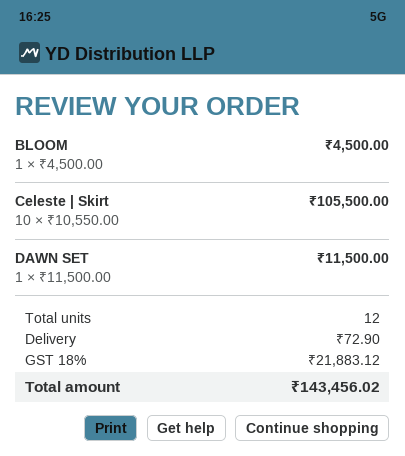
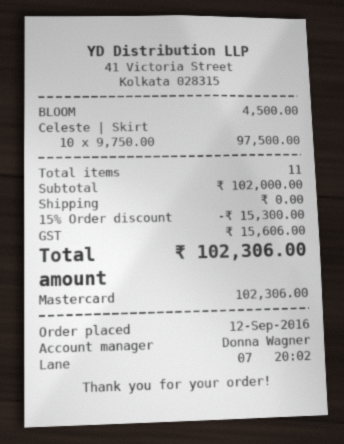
Celeste | Skirt: 10 x 10550.00 = 105500.00 -> 10 x 9750.00 = 97500.00
DAWN SET: 1 x 11500.00 = 11500.00 -> none
total quantity: 12 -> 11
discount: none -> 15% = 15300.00
shipping: 72.90 -> 0.00
tax: 21883.12 -> 15606.00
total: 143456.02 -> 102306.00

